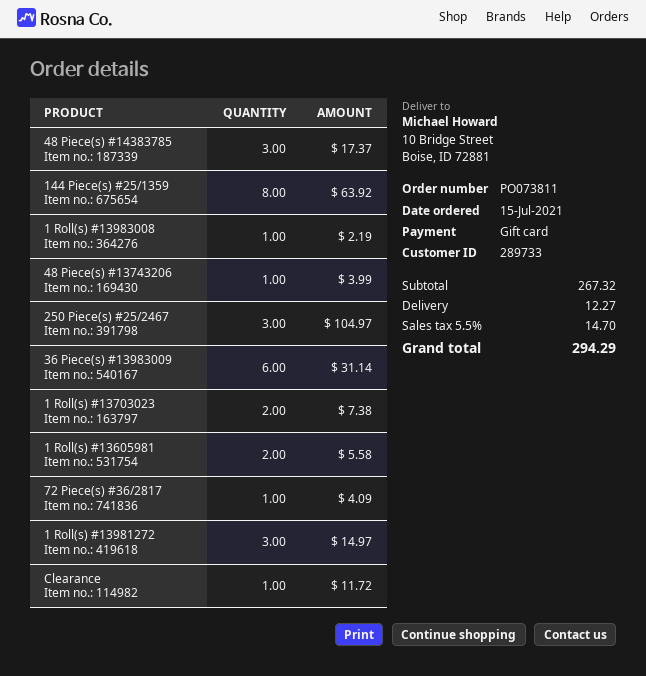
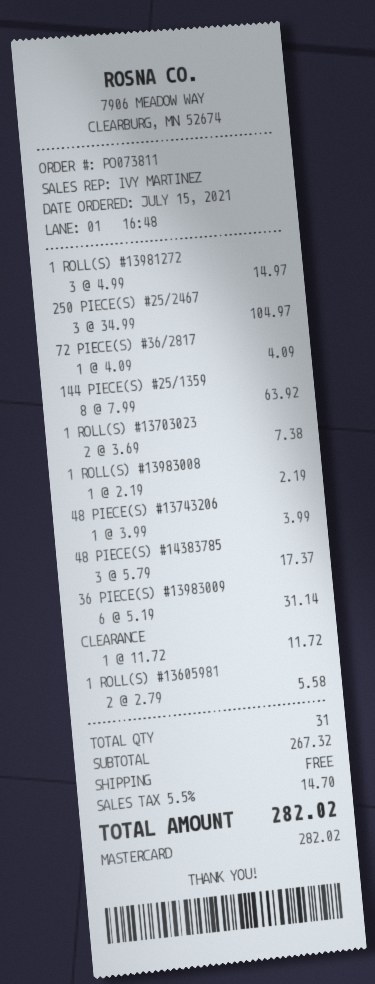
payment method: gift card -> Mastercard
shipping: 12.27 -> 0.00
total: 294.29 -> 282.02

